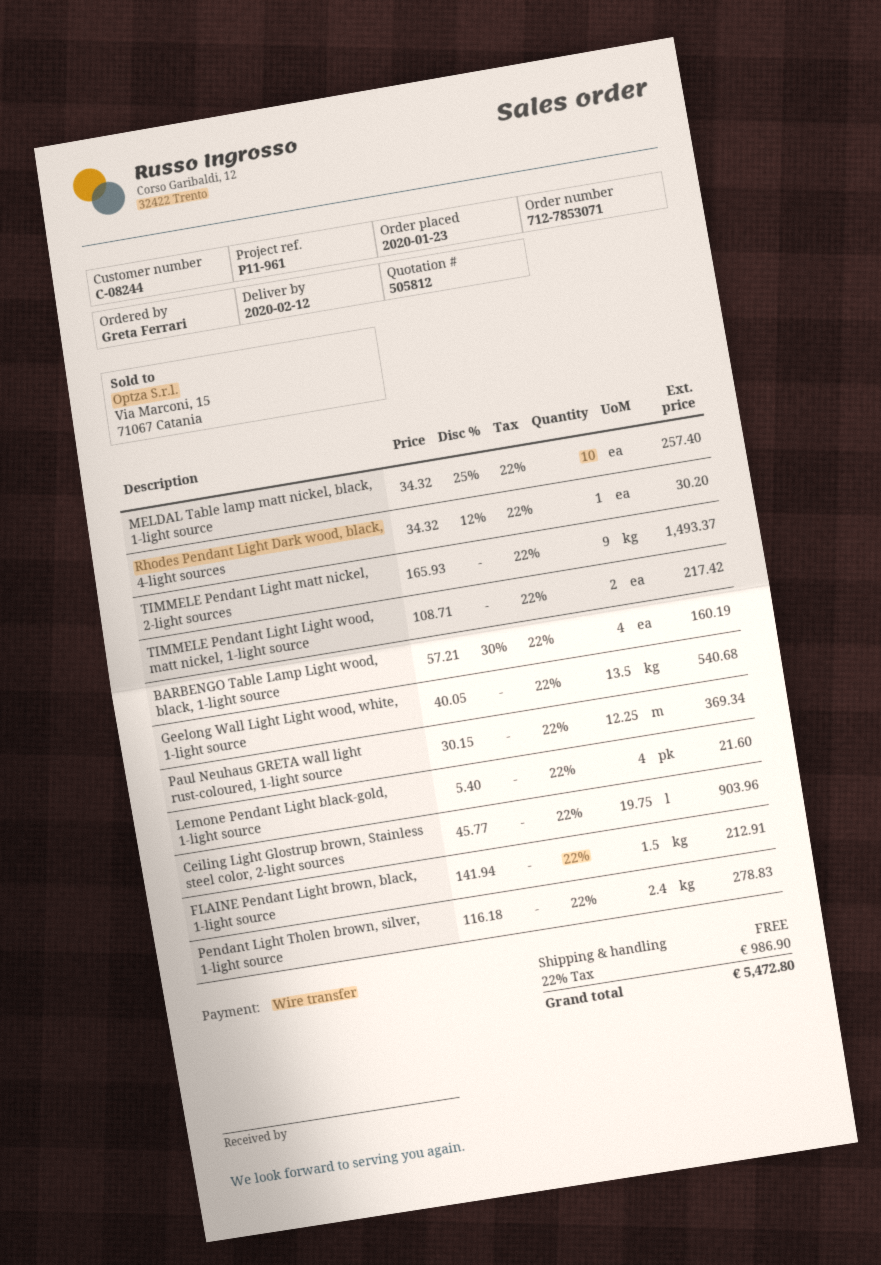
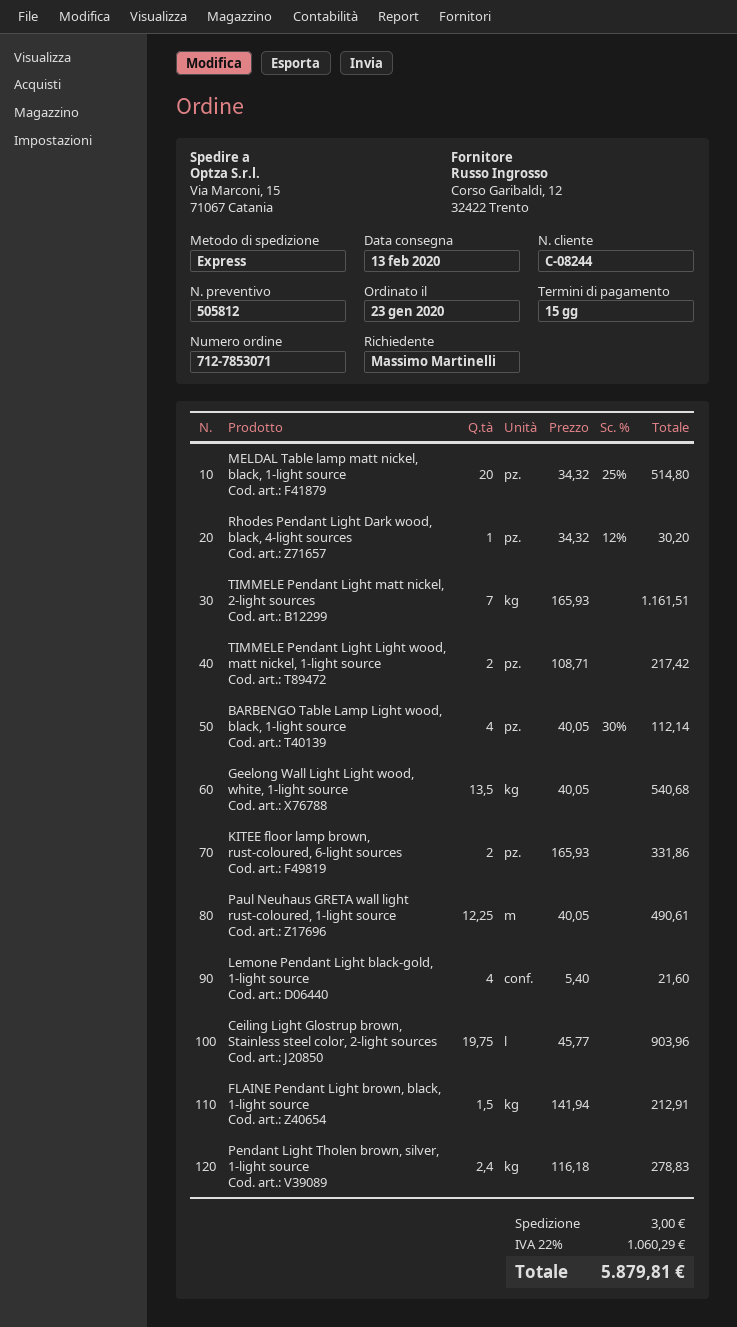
delivery date: 2020-02-12 -> 2020-02-13
ordered by: Greta Ferrari -> Massimo Martinelli
MELDAL Table lamp matt nickel, black, 1-light source: 10 x 34.32 - 25% = 257.40 -> 20 x 34.32 - 25% = 514.80
TIMMELE Pendant Light matt nickel, 2-light sources: 9 x 165.93 = 1493.37 -> 7 x 165.93 = 1161.51
BARBENGO Table Lamp Light wood, black, 1-light source: 4 x 57.21 - 30% = 160.19 -> 4 x 40.05 - 30% = 112.14
Paul Neuhaus GRETA wall light rust-coloured, 1-light source: 12.25 x 30.15 = 369.34 -> 12.25 x 40.05 = 490.61
KITEE floor lamp brown, rust-coloured, 6-light sources: none -> 2 x 165.93 = 331.86
shipping: 0.00 -> 3.00
tax: 22% = 986.90 -> 22% = 1060.29
total: 5472.80 -> 5879.81

